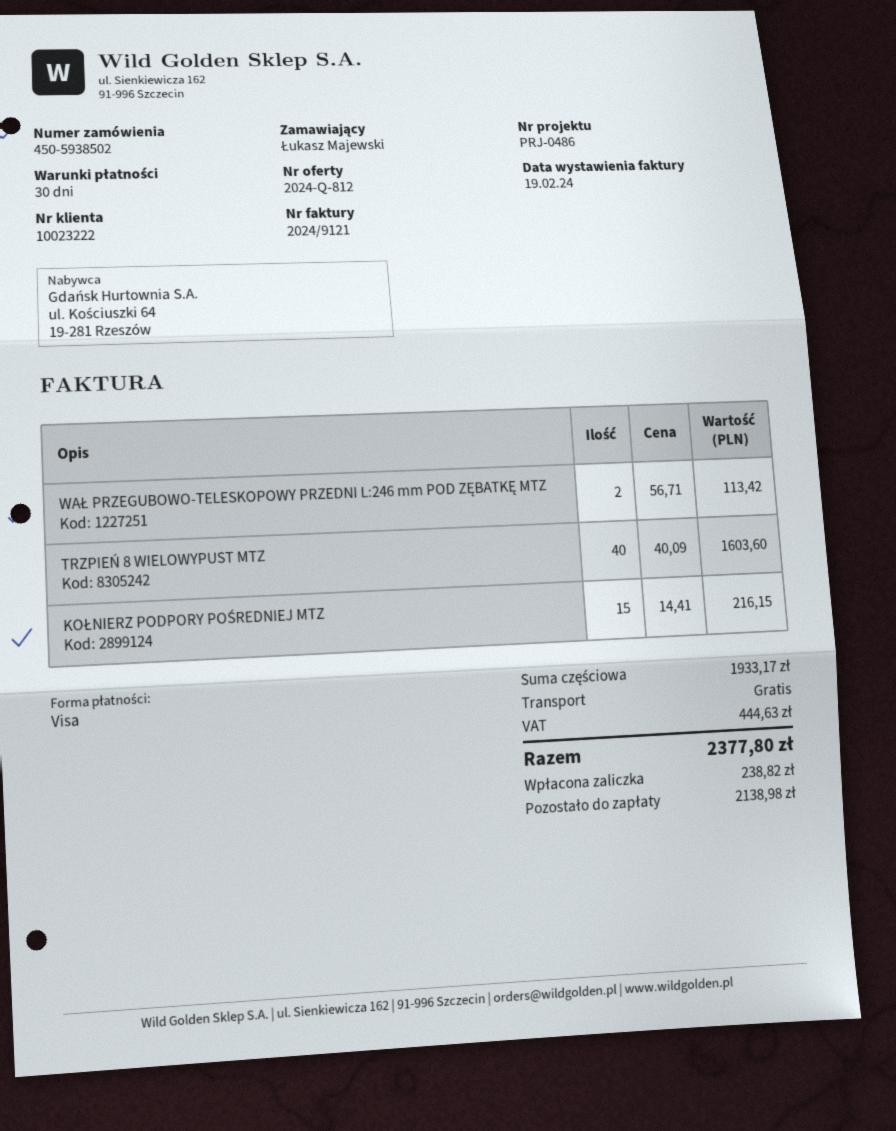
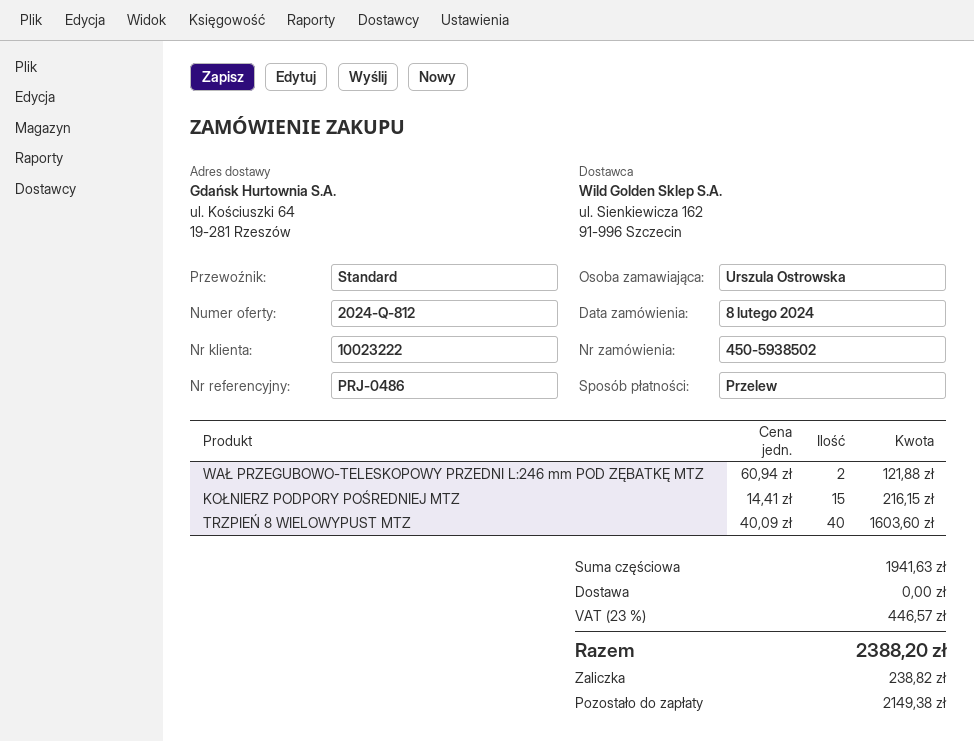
ordered by: Łukasz Majewski -> Urszula Ostrowska
payment method: Visa -> bank transfer
WAŁ PRZEGUBOWO-TELESKOPOWY PRZEDNI L:246 mm POD ZĘBATKĘ MTZ: 2 x 56.71 = 113.42 -> 2 x 60.94 = 121.88
subtotal: 1933.17 -> 1941.63
tax: 444.63 -> 446.57
total: 2377.80 -> 2388.20
balance: 2138.98 -> 2149.38

